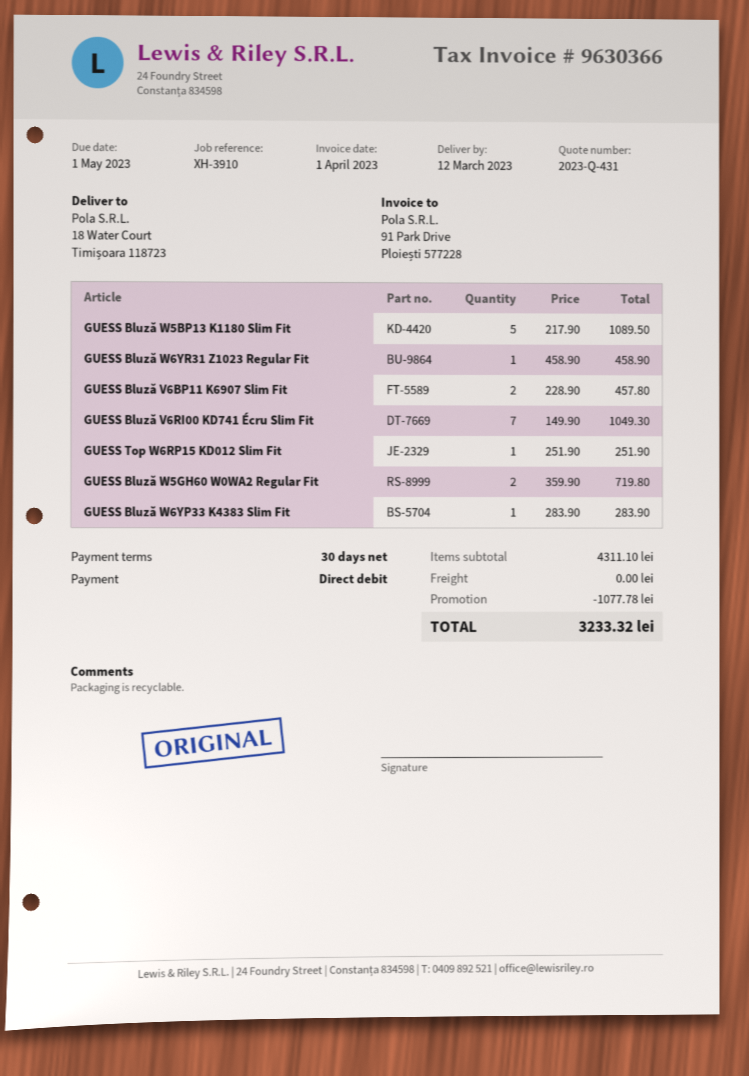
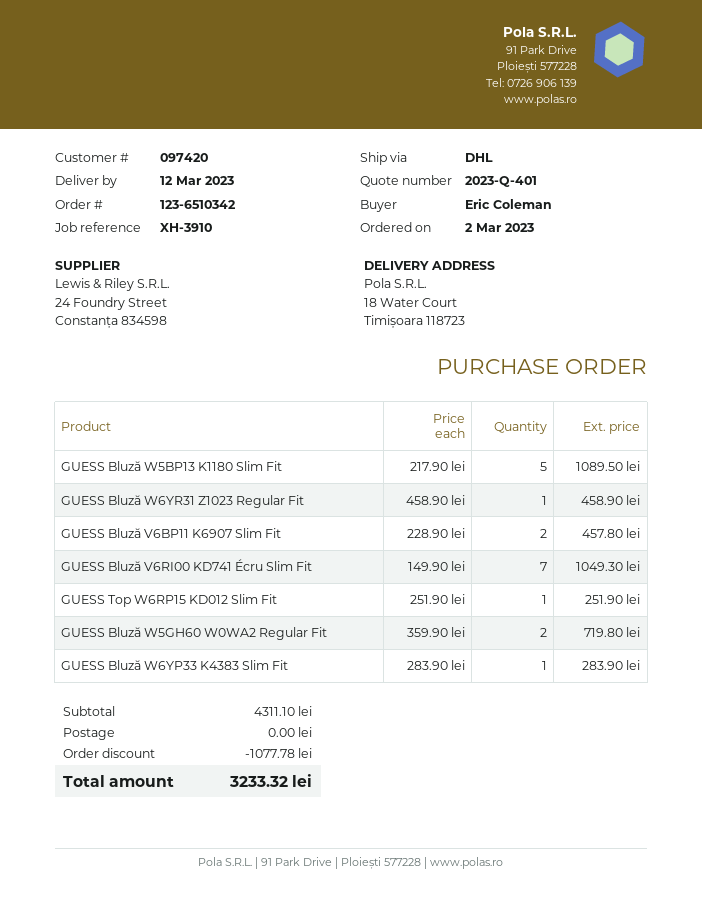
quote number: 2023-Q-431 -> 2023-Q-401

